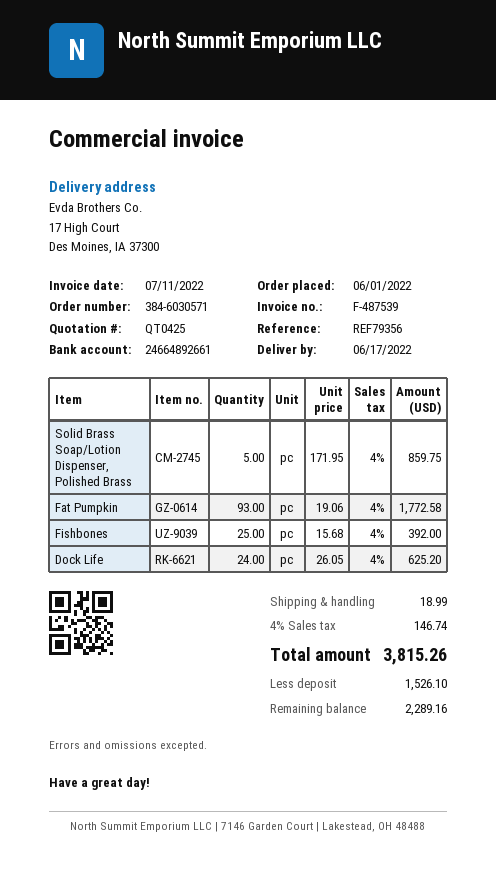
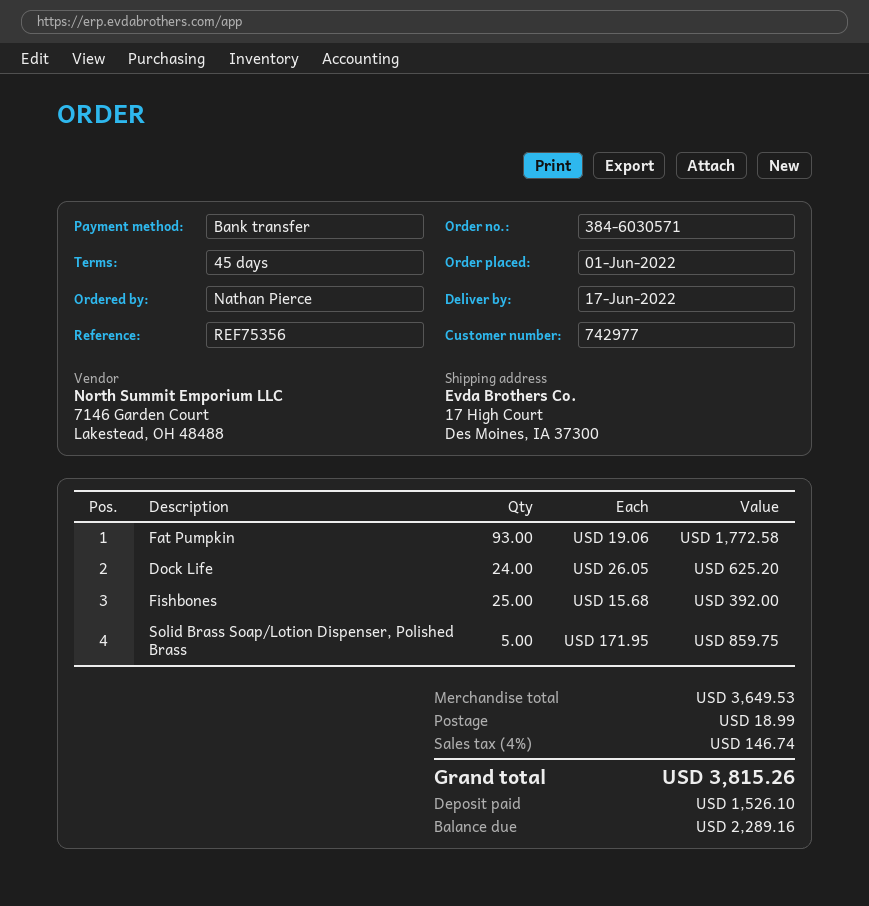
reference: REF79356 -> REF75356

